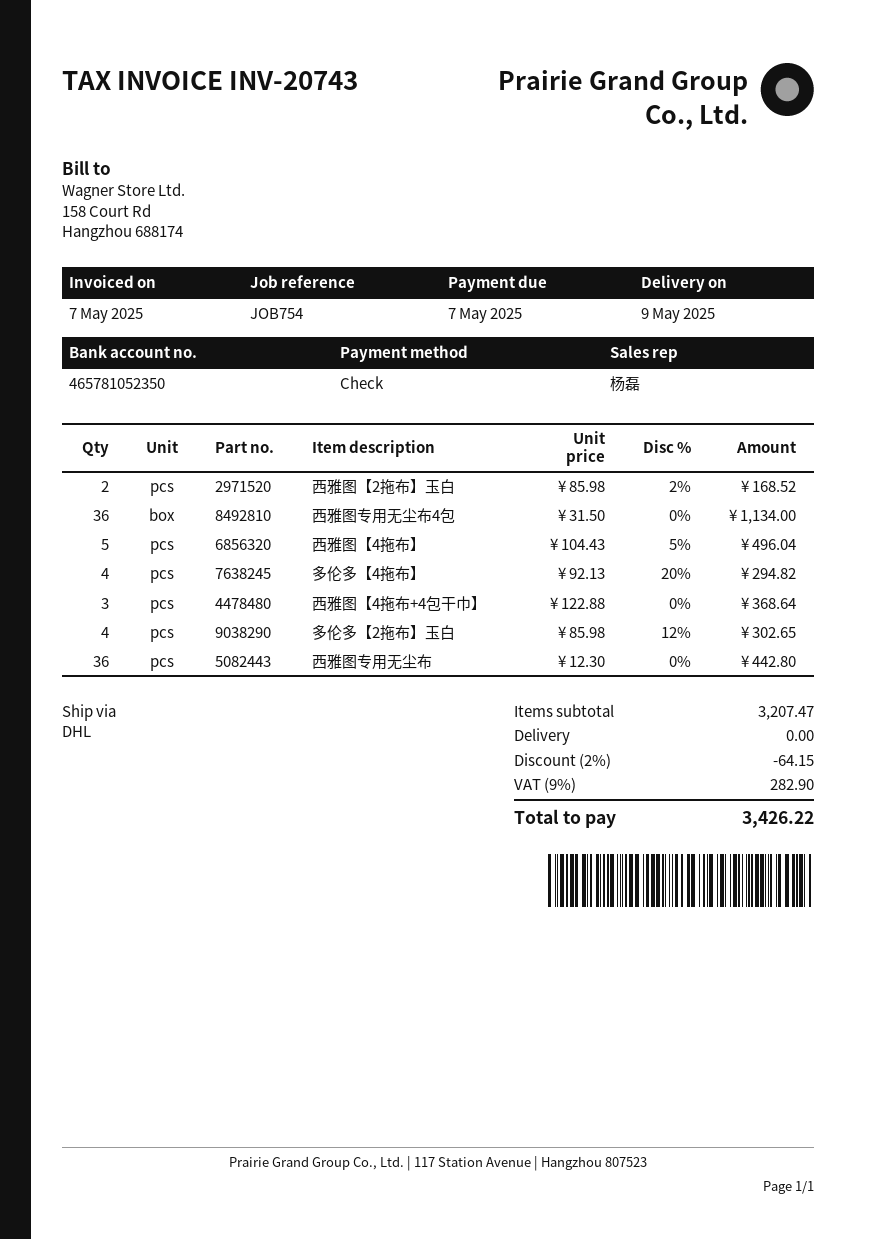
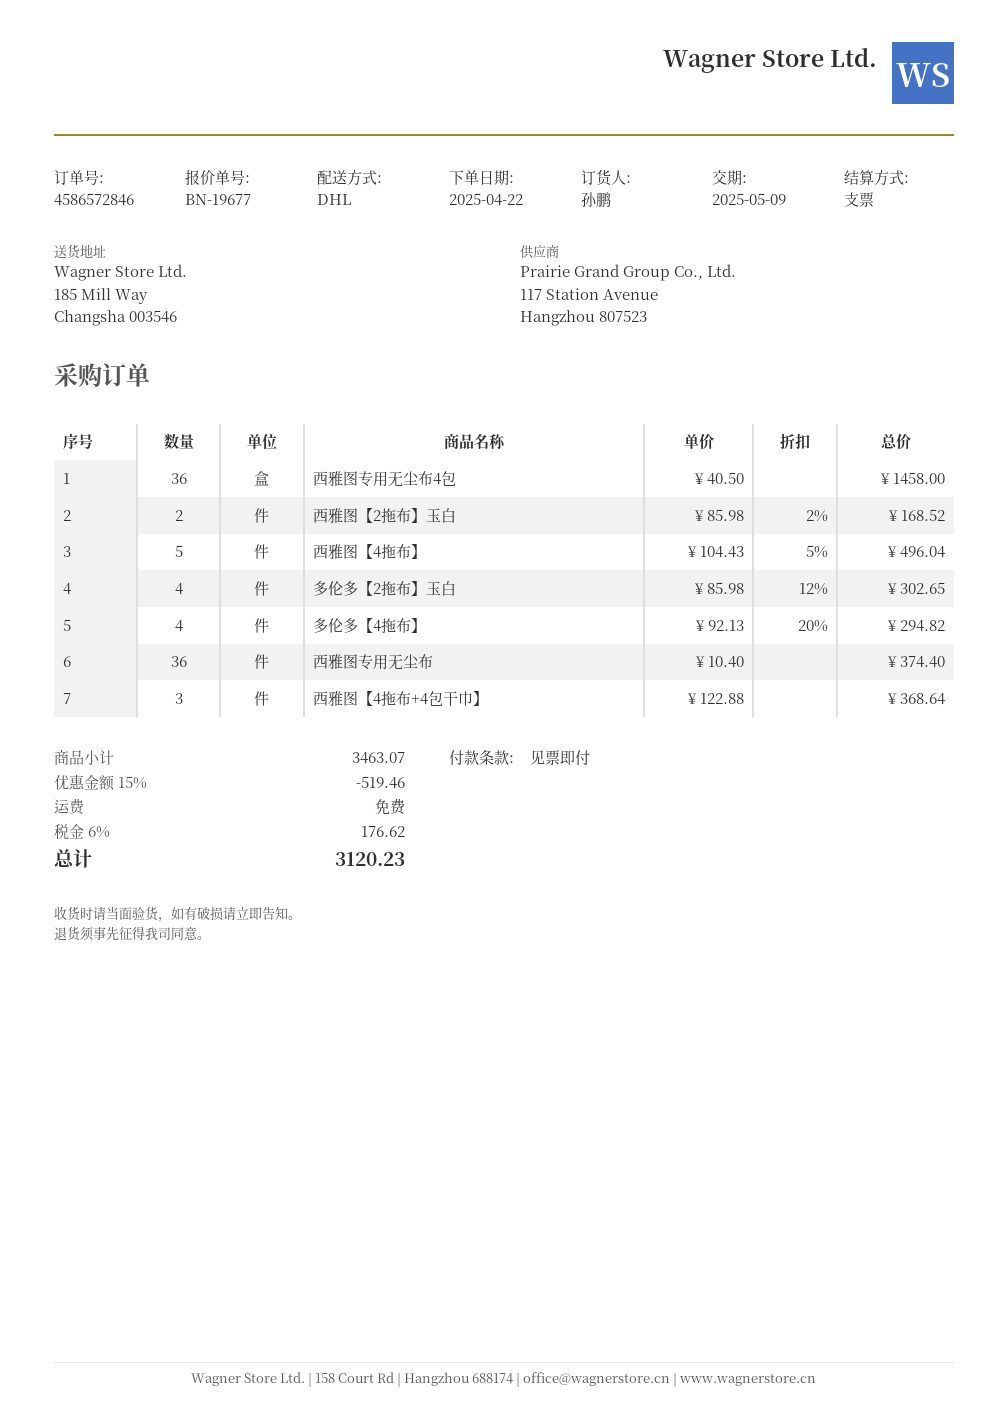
西雅图专用无尘布4包: 36 x 31.50 = 1134.00 -> 36 x 40.50 = 1458.00
西雅图专用无尘布: 36 x 12.30 = 442.80 -> 36 x 10.40 = 374.40
subtotal: 3207.47 -> 3463.07
discount: 2% = 64.15 -> 15% = 519.46
tax: 9% = 282.90 -> 6% = 176.62
total: 3426.22 -> 3120.23

